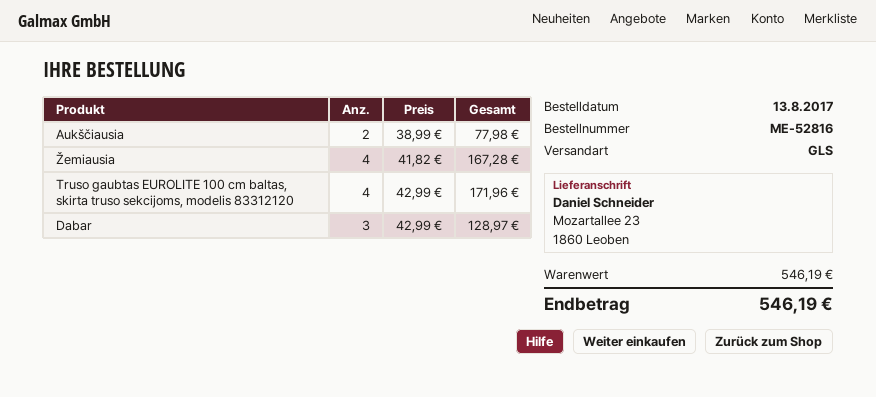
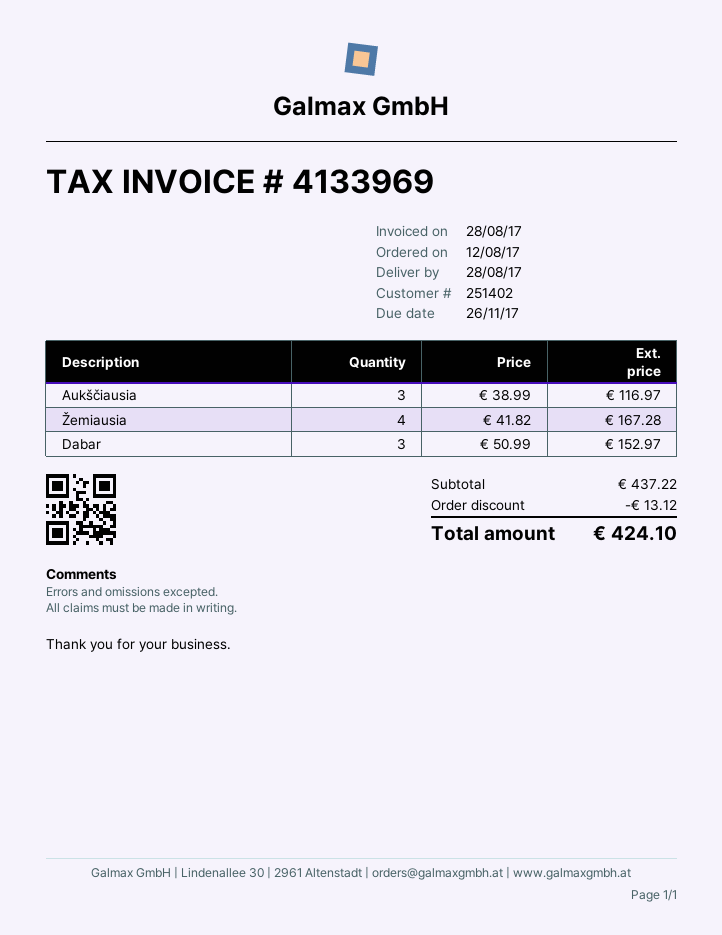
order date: 2017-08-13 -> 2017-08-12
Aukščiausia: 2 x 38.99 = 77.98 -> 3 x 38.99 = 116.97
Truso gaubtas EUROLITE 100 cm baltas, skirta truso sekcijoms, modelis 83312120: 4 x 42.99 = 171.96 -> none
Dabar: 3 x 42.99 = 128.97 -> 3 x 50.99 = 152.97
subtotal: 546.19 -> 437.22
discount: none -> 13.12
total: 546.19 -> 424.10

